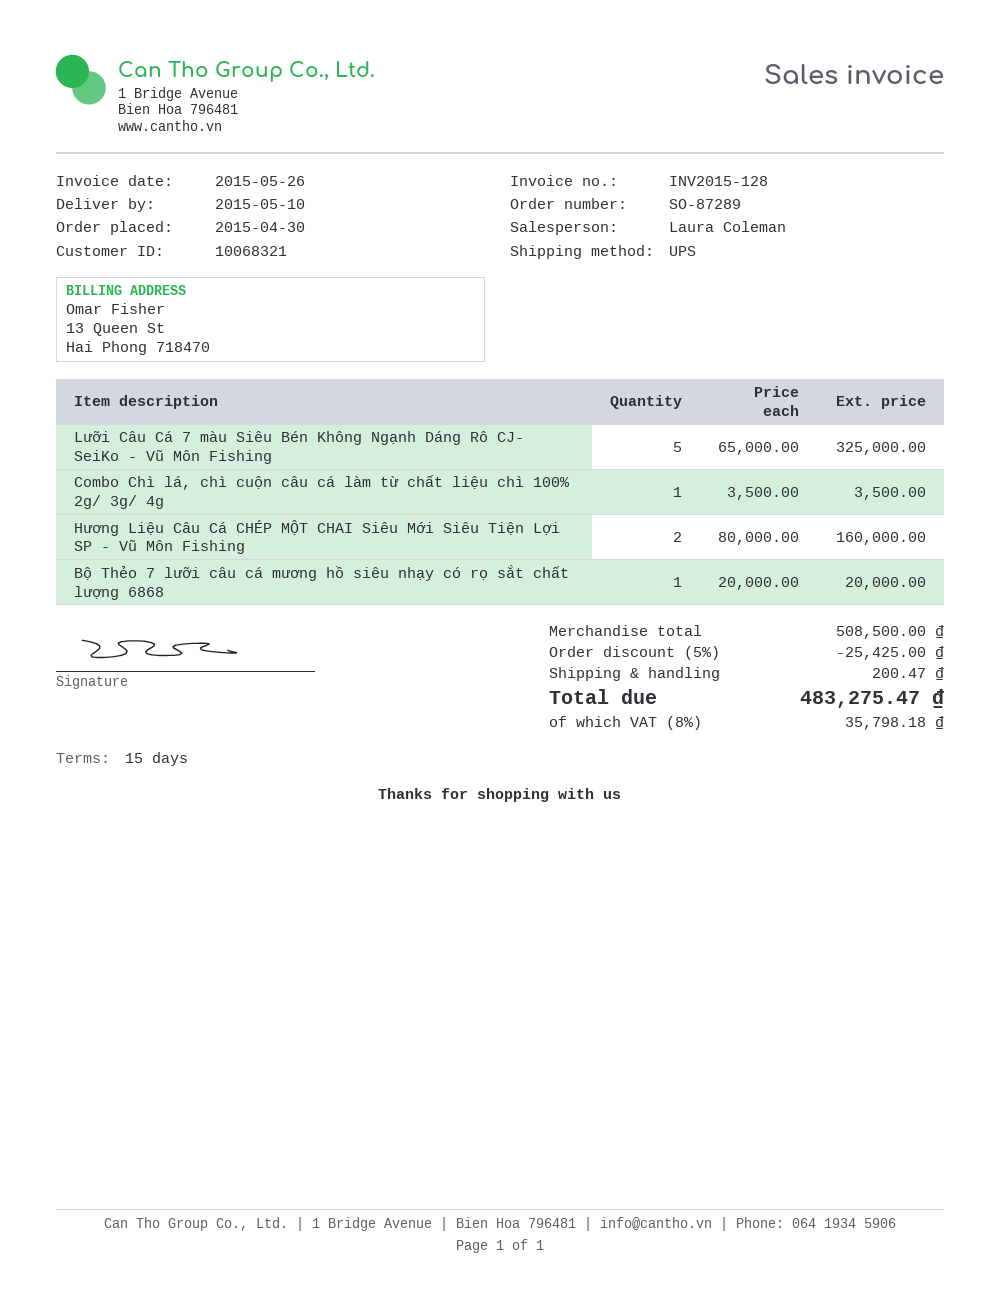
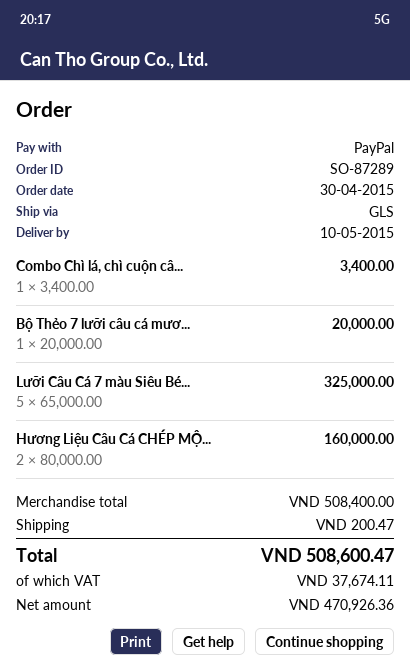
shipping method: UPS -> GLS
Combo Chì lá, chì cuộn câu cá làm từ chất liệu chì 100% 2g/ 3g/ 4g: 1 x 3500.00 = 3500.00 -> 1 x 3400.00 = 3400.00
subtotal: 508500.00 -> 508400.00
discount: 5% = 25425.00 -> none
tax: 35798.18 -> 37674.11
total: 483275.47 -> 508600.47

